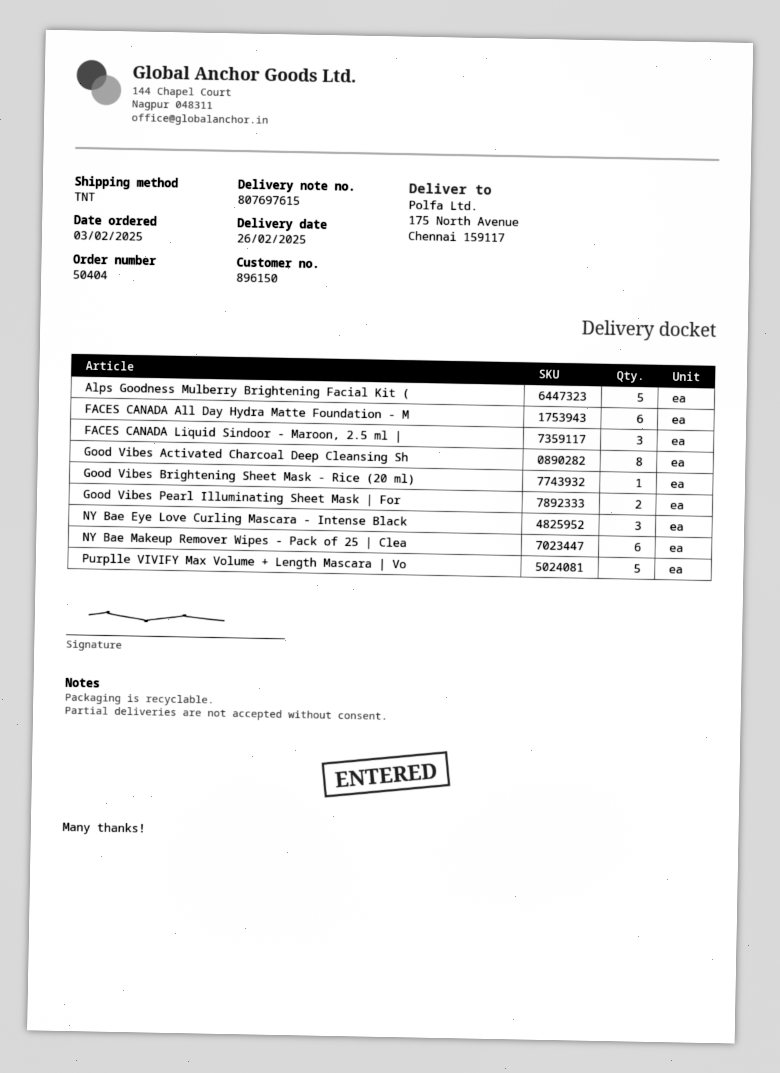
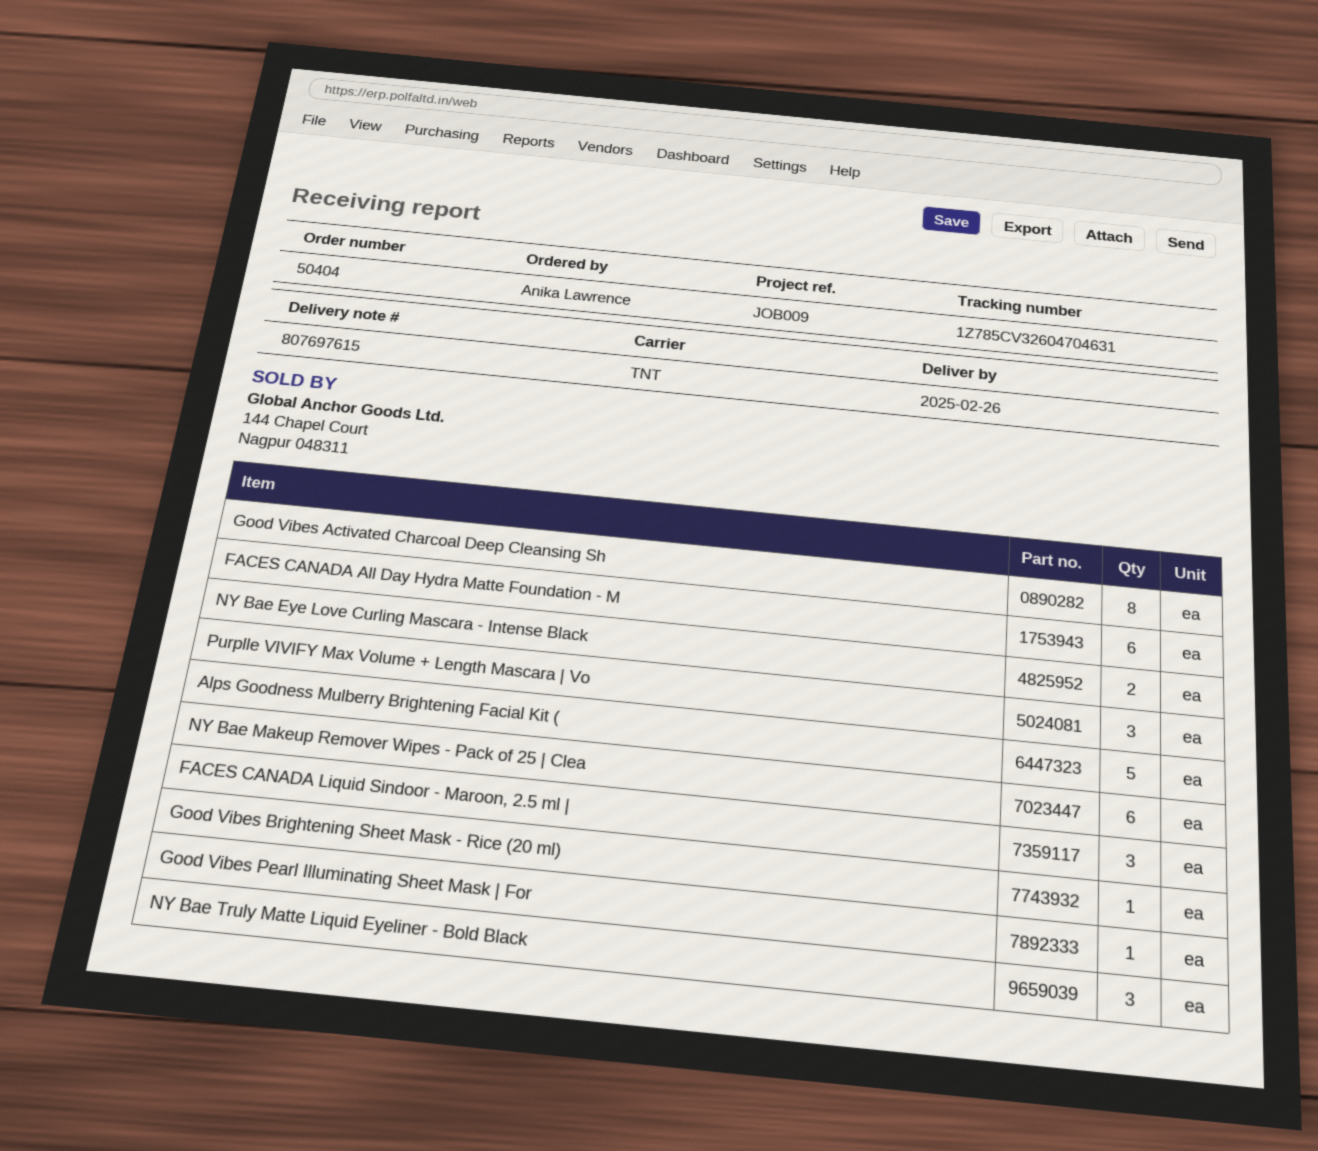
Good Vibes Pearl Illuminating Sheet Mask | For: 2 -> 1
NY Bae Eye Love Curling Mascara - Intense Black: 3 -> 2
Purplle VIVIFY Max Volume + Length Mascara | Vo: 5 -> 3
NY Bae Truly Matte Liquid Eyeliner - Bold Black: none -> 3

